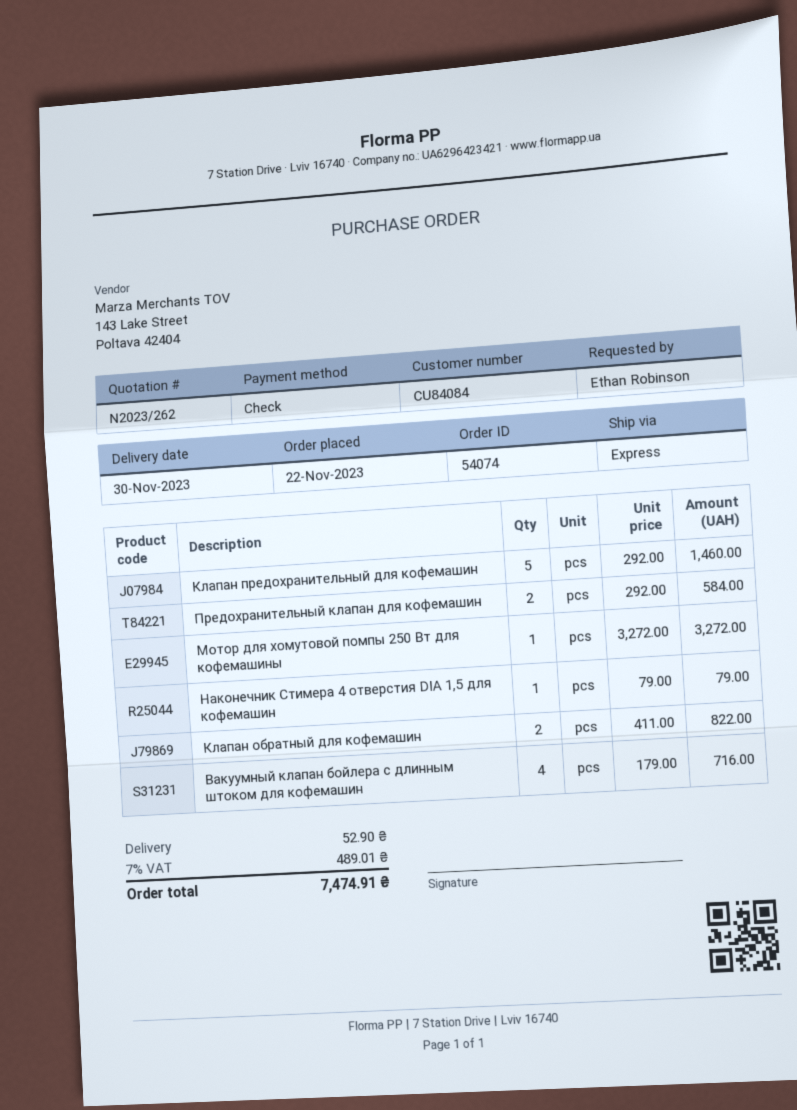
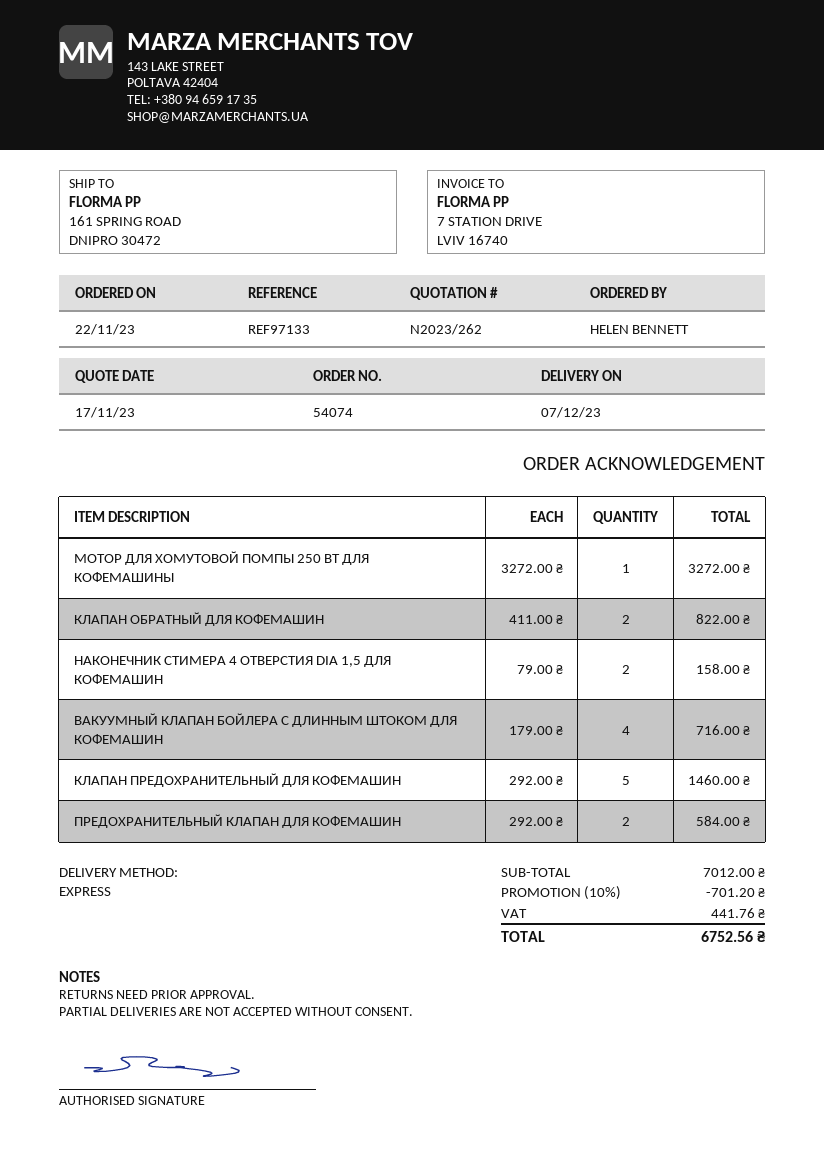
delivery date: 2023-11-30 -> 2023-12-07
ordered by: Ethan Robinson -> HELEN BENNETT
Наконечник Стимера 4 отверстия DIA 1,5 для кофемашин: 1 x 79.00 = 79.00 -> 2 x 79.00 = 158.00
discount: none -> 10% = 701.20
shipping: 52.90 -> none
tax: 489.01 -> 441.76
total: 7474.91 -> 6752.56

